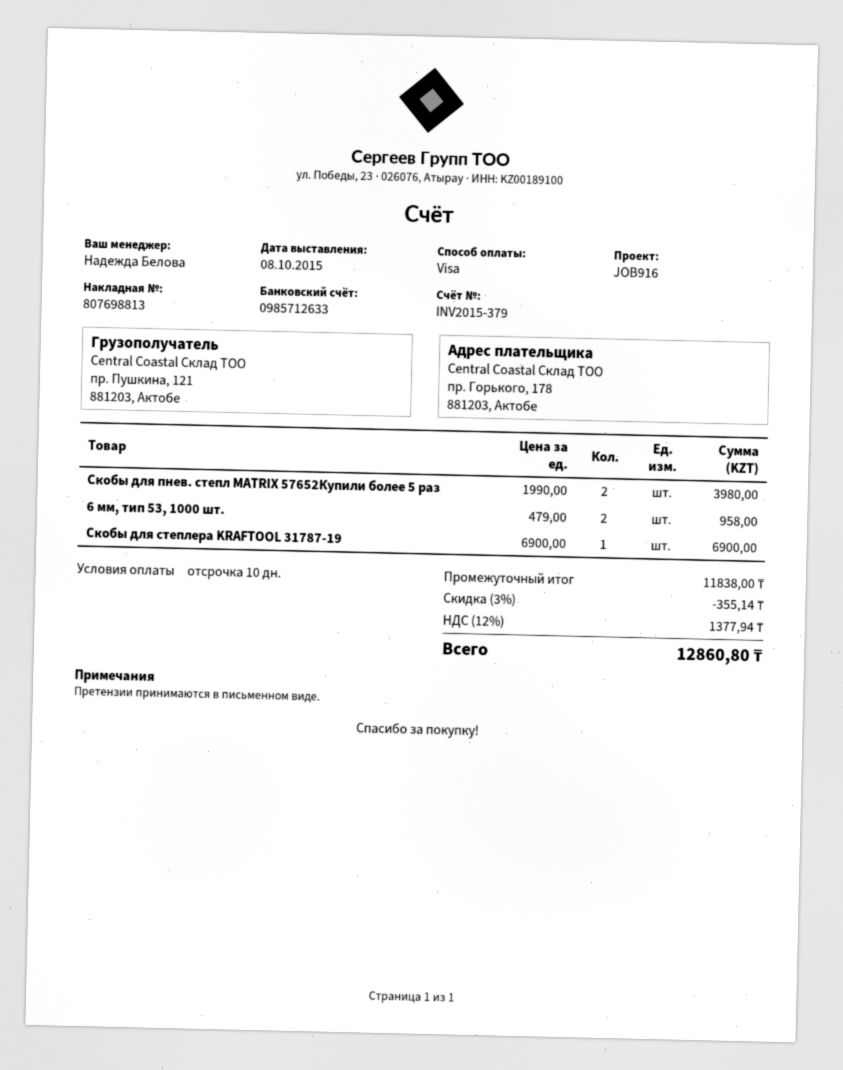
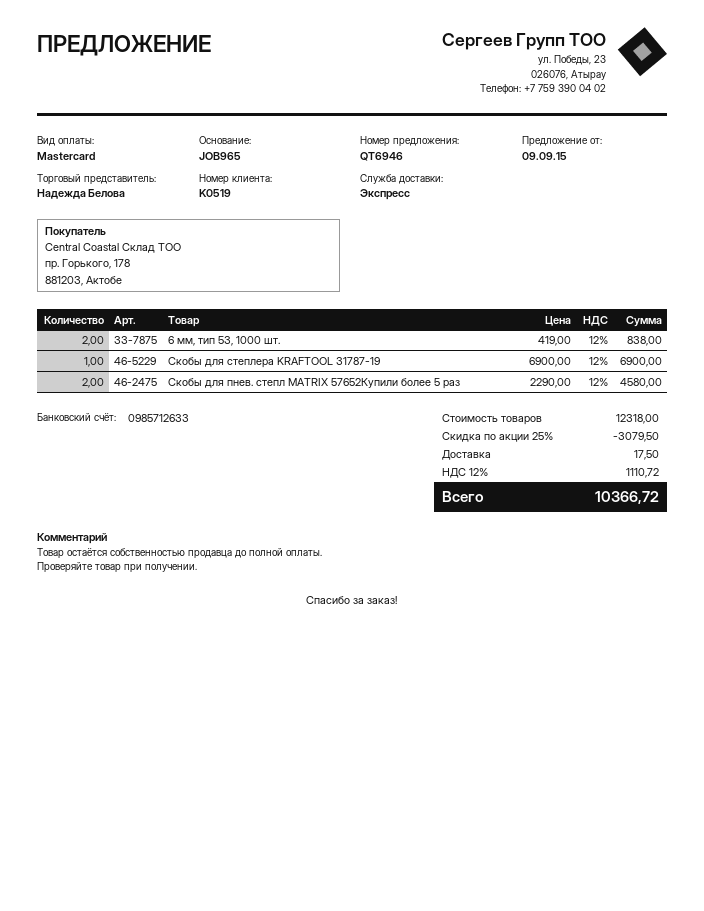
reference: JOB916 -> JOB965
payment method: Visa -> Mastercard
Скобы для пнев. степл MATRIX 57652Купили более 5 раз: 2 x 1990.00 = 3980.00 -> 2 x 2290.00 = 4580.00
6 мм, тип 53, 1000 шт.: 2 x 479.00 = 958.00 -> 2 x 419.00 = 838.00
subtotal: 11838.00 -> 12318.00
discount: 3% = 355.14 -> 25% = 3079.50
shipping: none -> 17.50
tax: 12% = 1377.94 -> 12% = 1110.72
total: 12860.80 -> 10366.72

